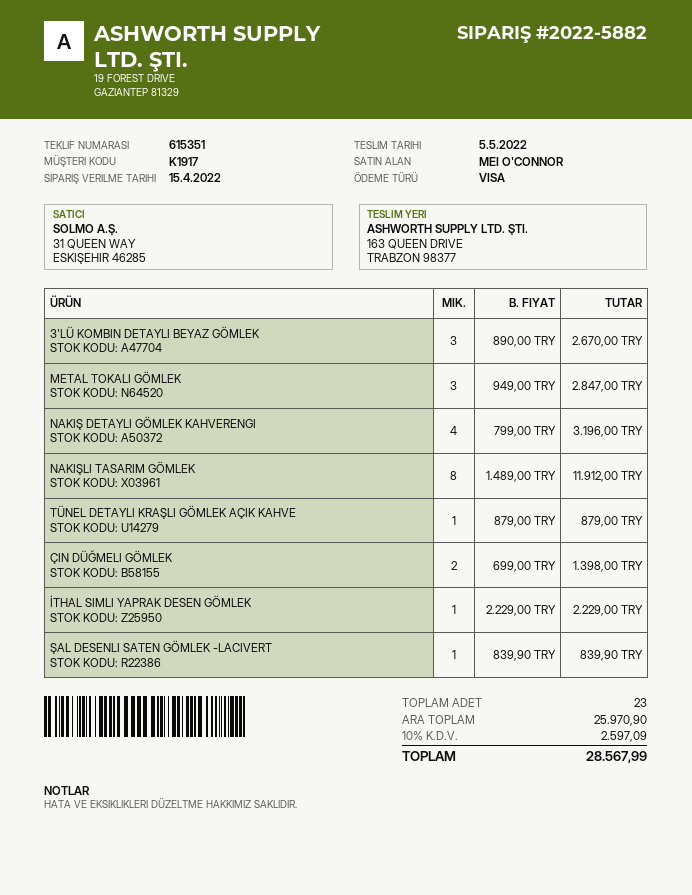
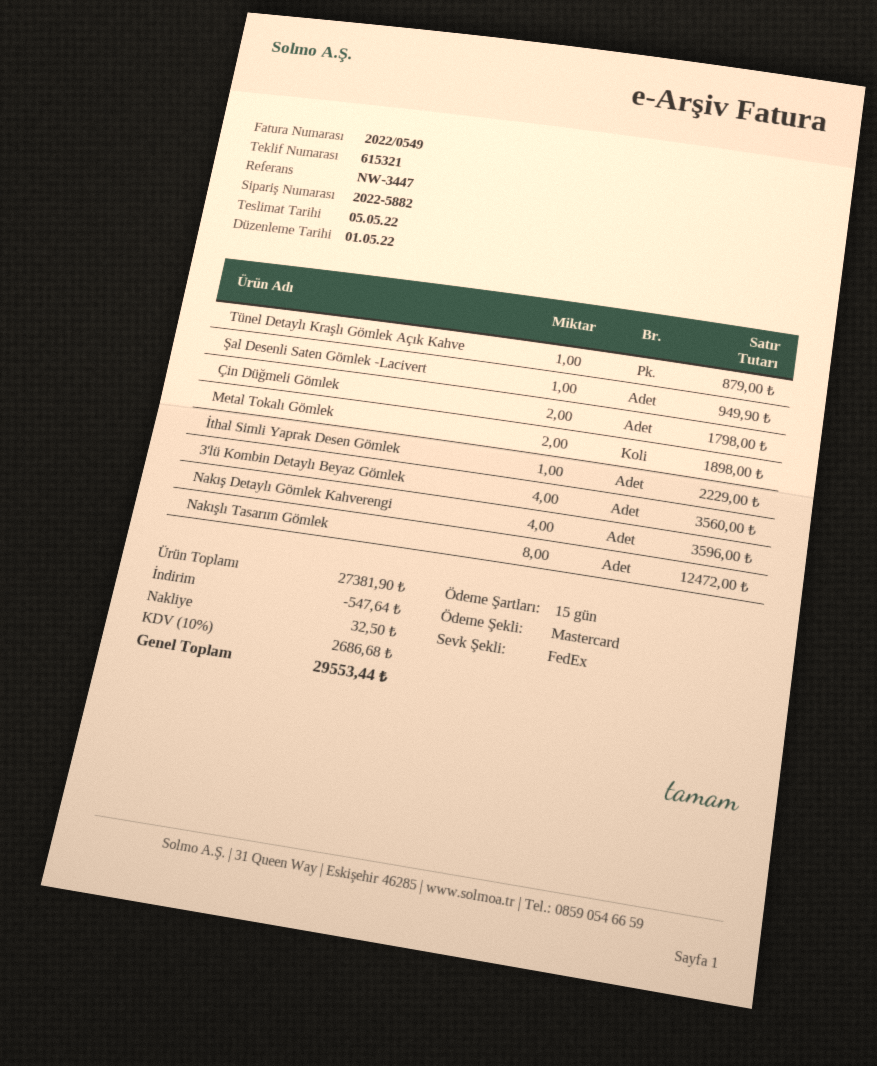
quote number: 615351 -> 615321
payment method: Visa -> Mastercard
3'LÜ KOMBIN DETAYLI BEYAZ GÖMLEK: 3 for 2670.00 -> 4 for 3560.00
METAL TOKALI GÖMLEK: 3 for 2847.00 -> 2 for 1898.00
NAKIŞ DETAYLI GÖMLEK KAHVERENGI: 4 for 3196.00 -> 4 for 3596.00
NAKIŞLI TASARIM GÖMLEK: 8 for 11912.00 -> 8 for 12472.00
ÇIN DÜĞMELI GÖMLEK: 2 for 1398.00 -> 2 for 1798.00
ŞAL DESENLI SATEN GÖMLEK -LACIVERT: 1 for 839.90 -> 1 for 949.90
subtotal: 25970.90 -> 27381.90
discount: none -> 547.64
shipping: none -> 32.50
tax: 10% = 2597.09 -> 10% = 2686.68
total: 28567.99 -> 29553.44

